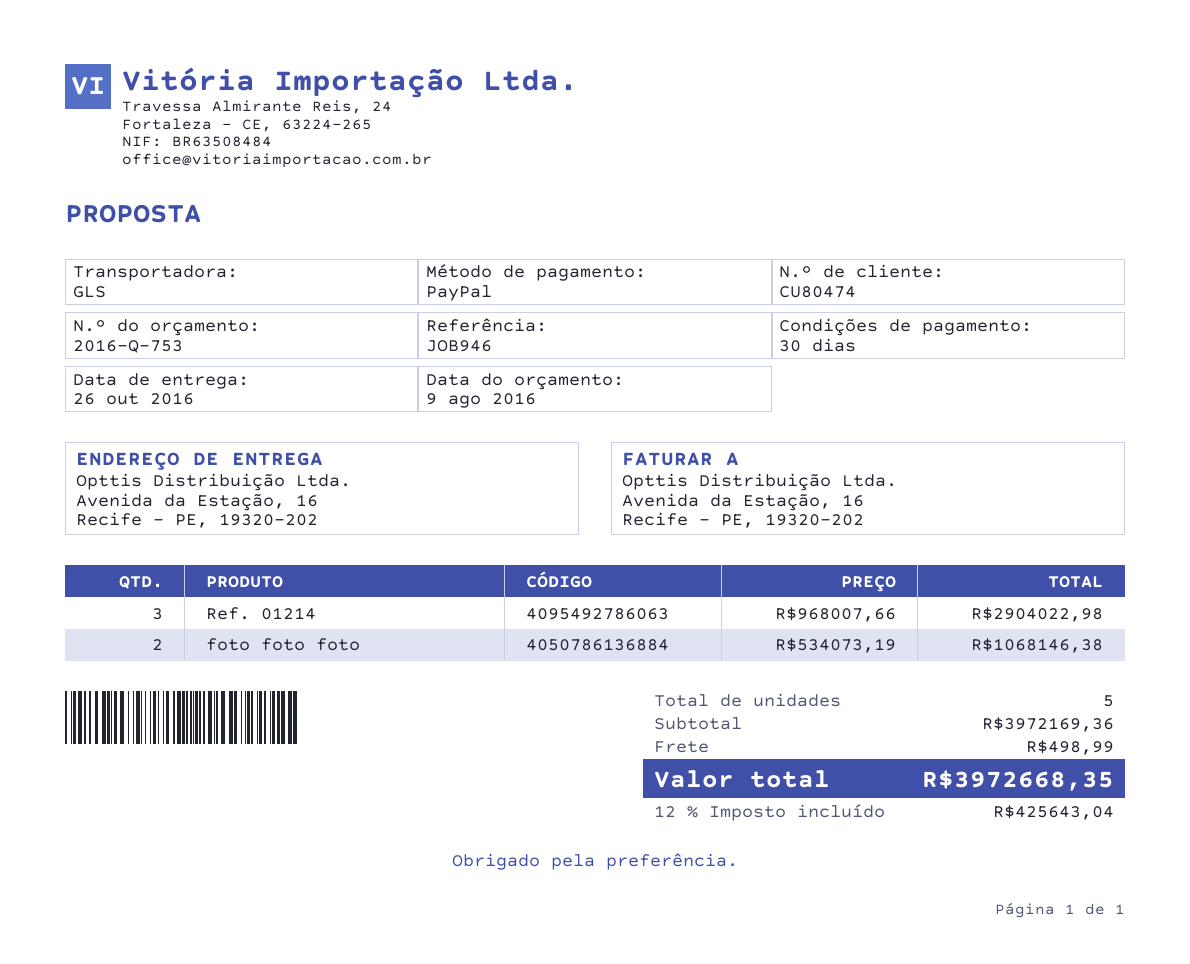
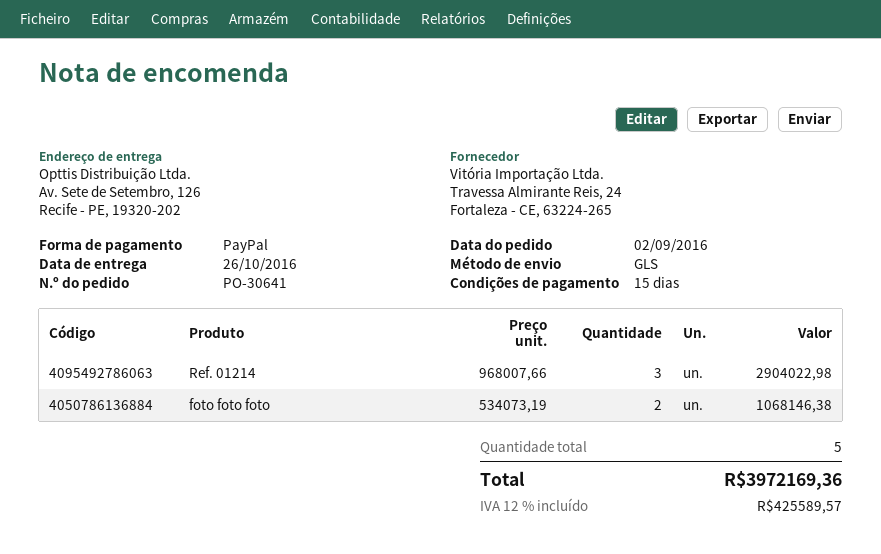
payment terms: 30 days -> 15 days
ship to: Avenida da Estação, 16, Recife - PE, 19320-202 -> Av. Sete de Setembro, 126, Recife - PE, 19320-202
shipping: 498.99 -> none
tax: 12% = 425643.04 -> 12% = 425589.57
total: 3972668.35 -> 3972169.36

